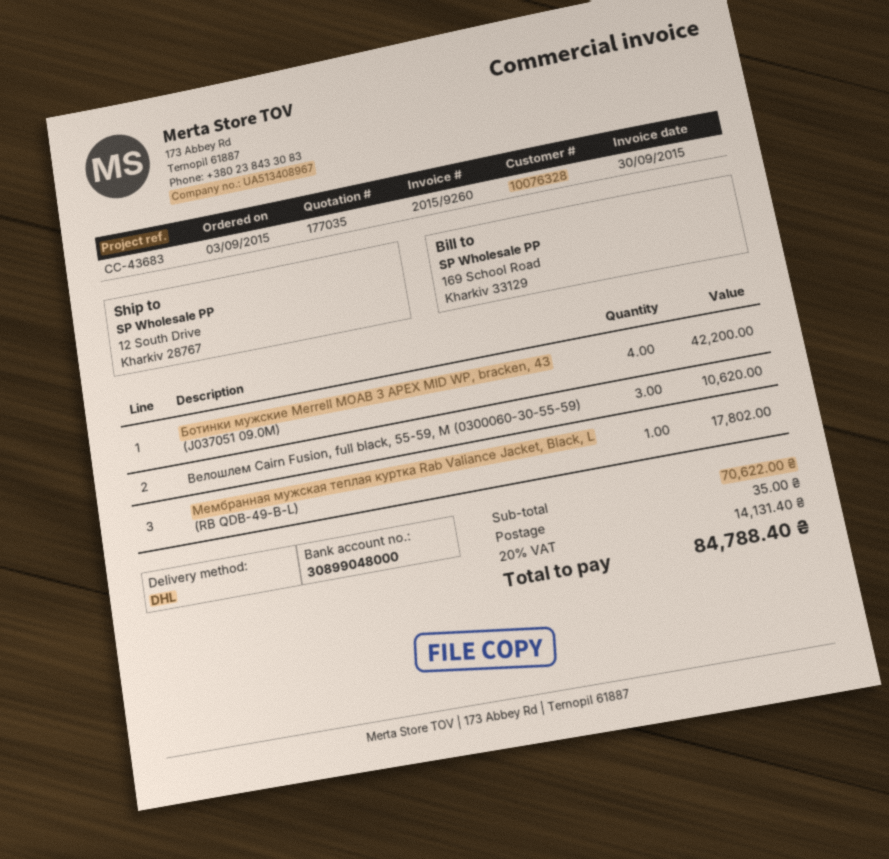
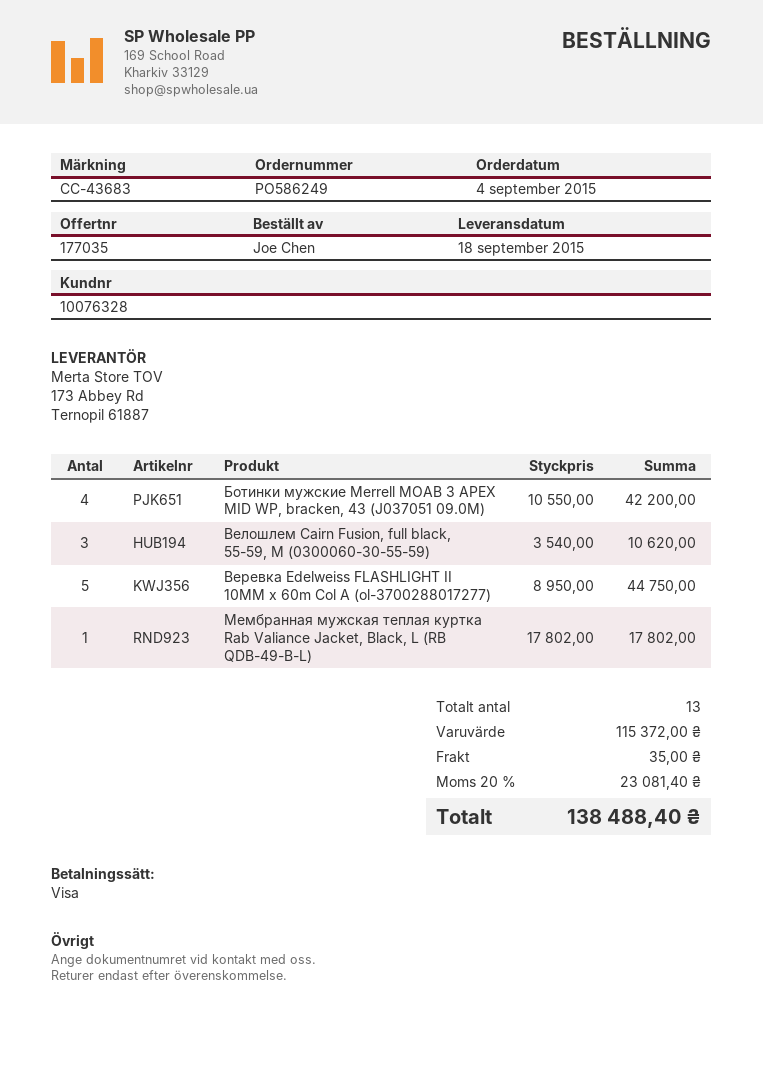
order date: 2015-09-03 -> 2015-09-04
Веревка Edelweiss FLASHLIGHT II 10MM x 60m Col A (ol-3700288017277): none -> 5 for 44750.00
subtotal: 70622.00 -> 115372.00
tax: 20% = 14131.40 -> 20% = 23081.40
total: 84788.40 -> 138488.40

